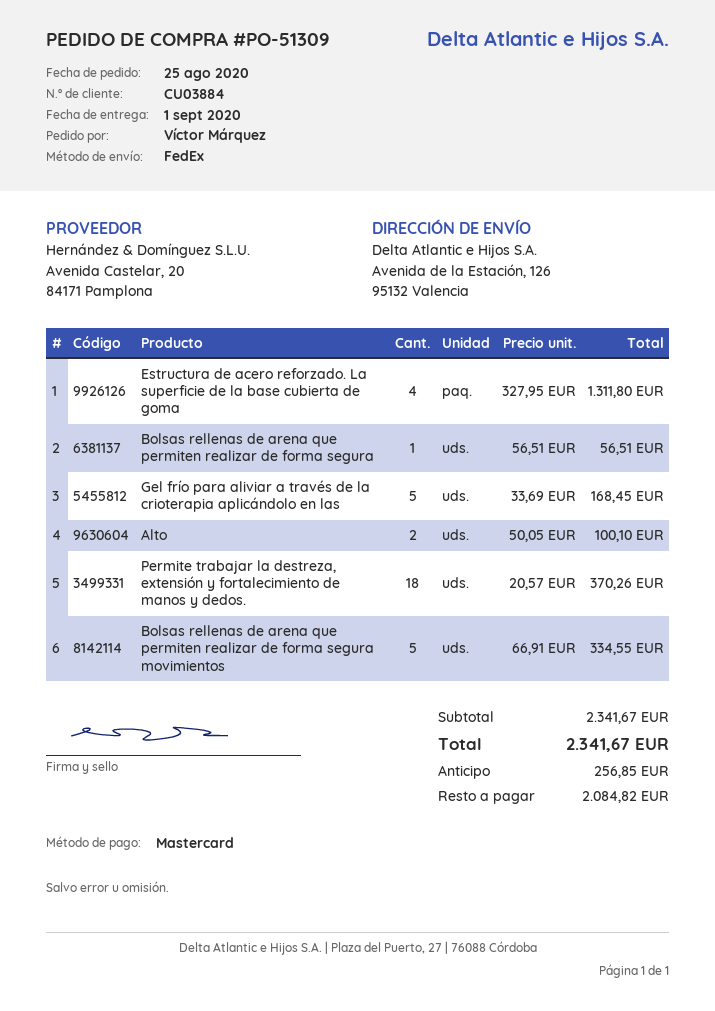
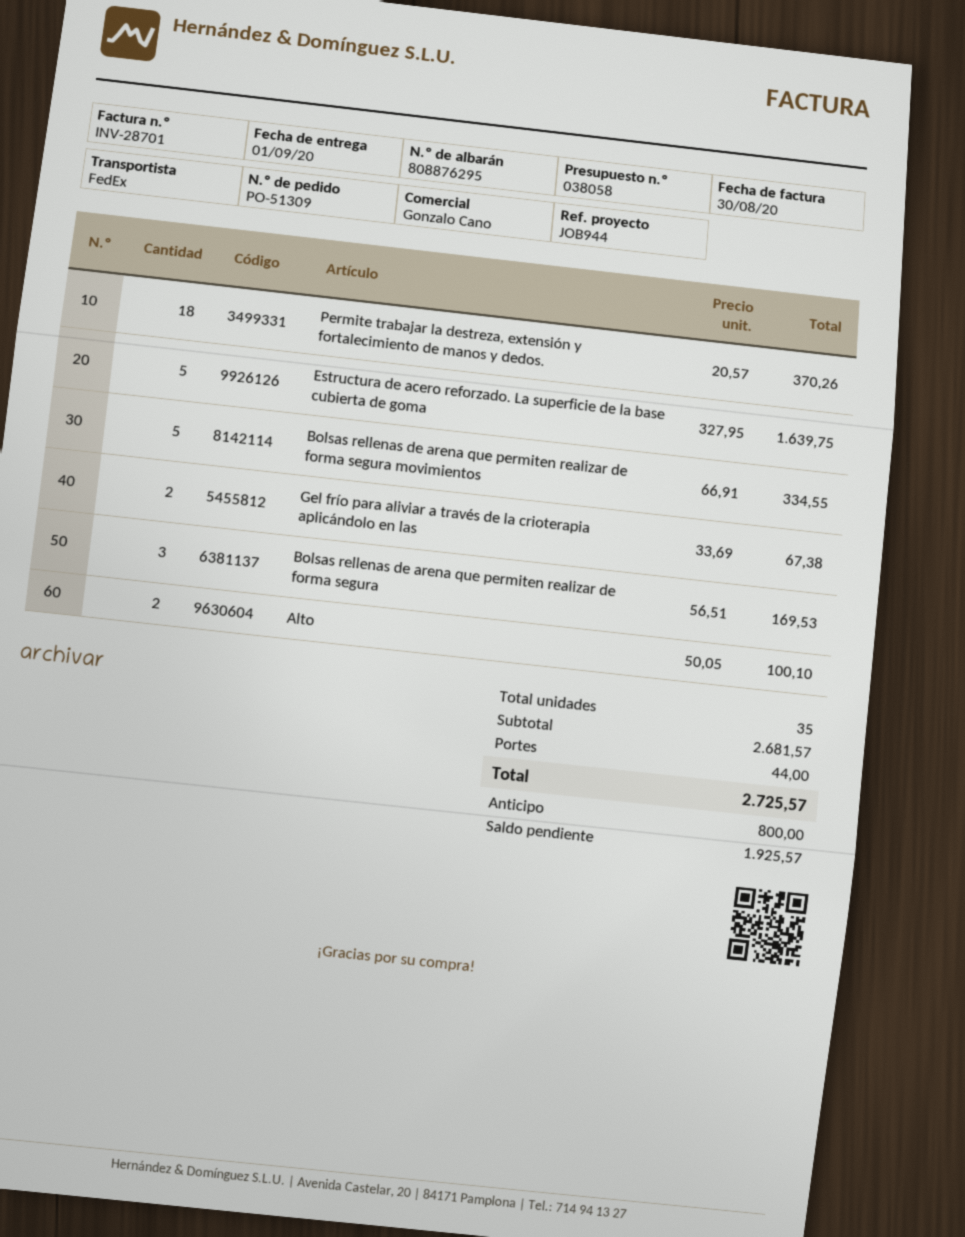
Estructura de acero reforzado. La superficie de la base cubierta de goma: 4 x 327.95 = 1311.80 -> 5 x 327.95 = 1639.75
Bolsas rellenas de arena que permiten realizar de forma segura: 1 x 56.51 = 56.51 -> 3 x 56.51 = 169.53
Gel frío para aliviar a través de la crioterapia aplicándolo en las: 5 x 33.69 = 168.45 -> 2 x 33.69 = 67.38
subtotal: 2341.67 -> 2681.57
shipping: none -> 44.00
total: 2341.67 -> 2725.57
deposit: 256.85 -> 800.00
balance: 2084.82 -> 1925.57

